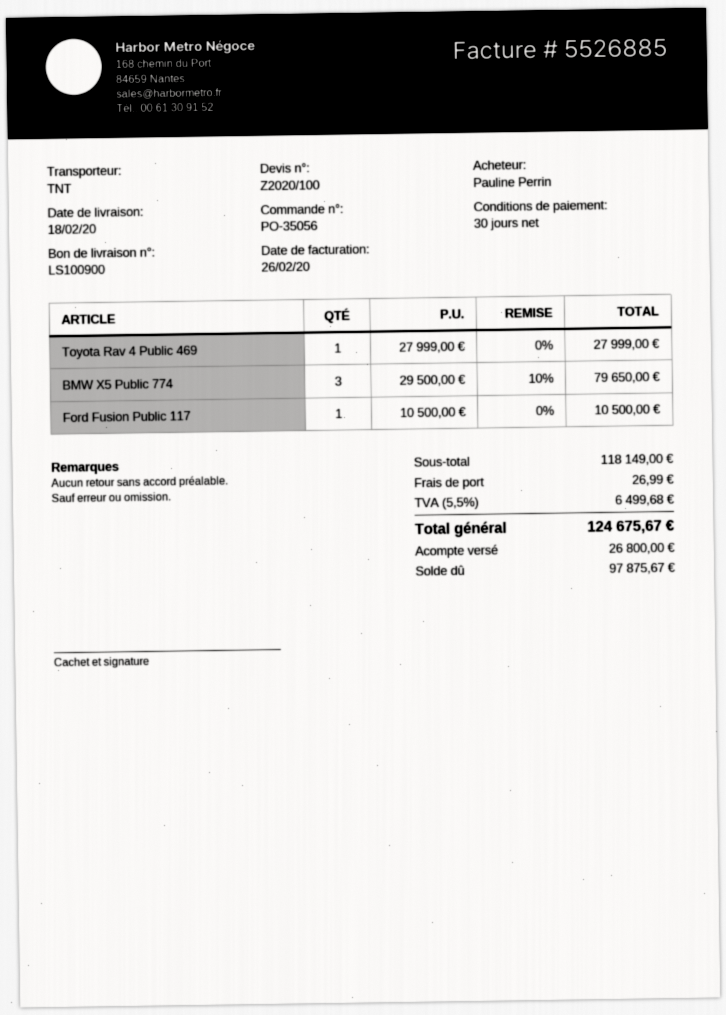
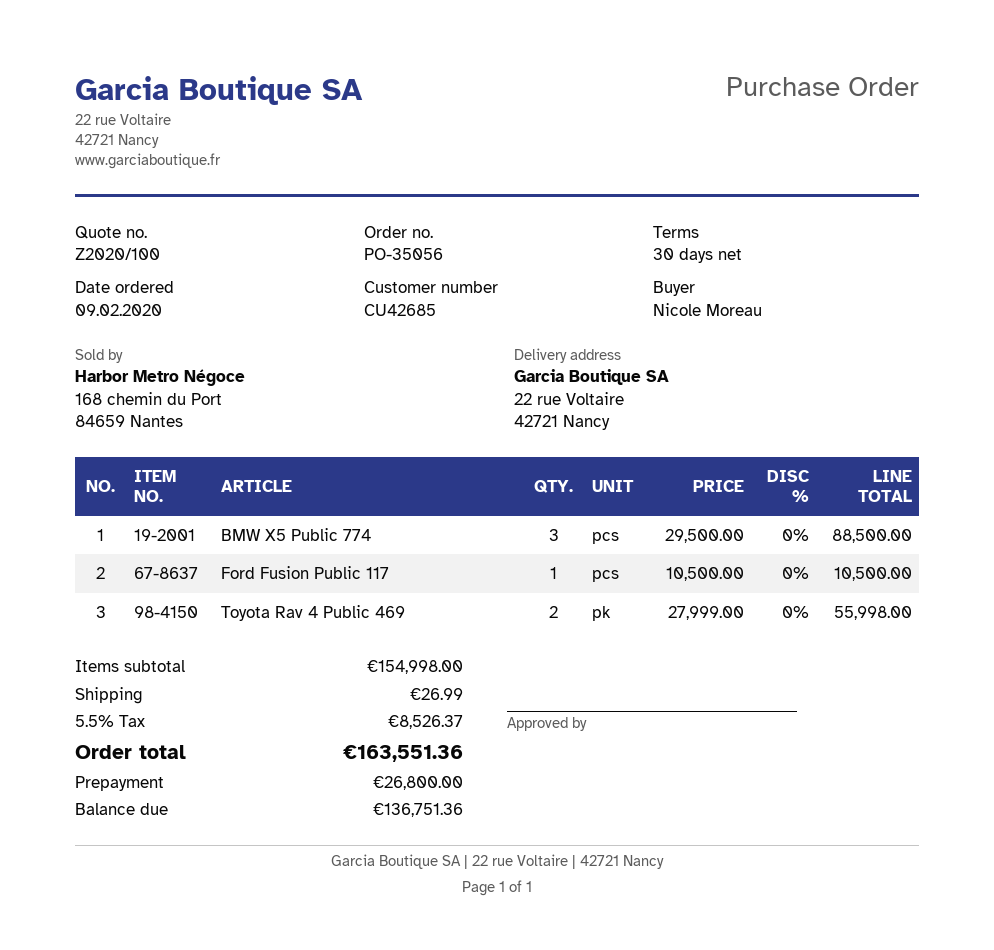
ordered by: Pauline Perrin -> Nicole Moreau
Toyota Rav 4 Public 469: 1 x 27999.00 = 27999.00 -> 2 x 27999.00 = 55998.00
BMW X5 Public 774: 3 x 29500.00 - 10% = 79650.00 -> 3 x 29500.00 = 88500.00
subtotal: 118149.00 -> 154998.00
tax: 5.5% = 6499.68 -> 5.5% = 8526.37
total: 124675.67 -> 163551.36
balance: 97875.67 -> 136751.36

